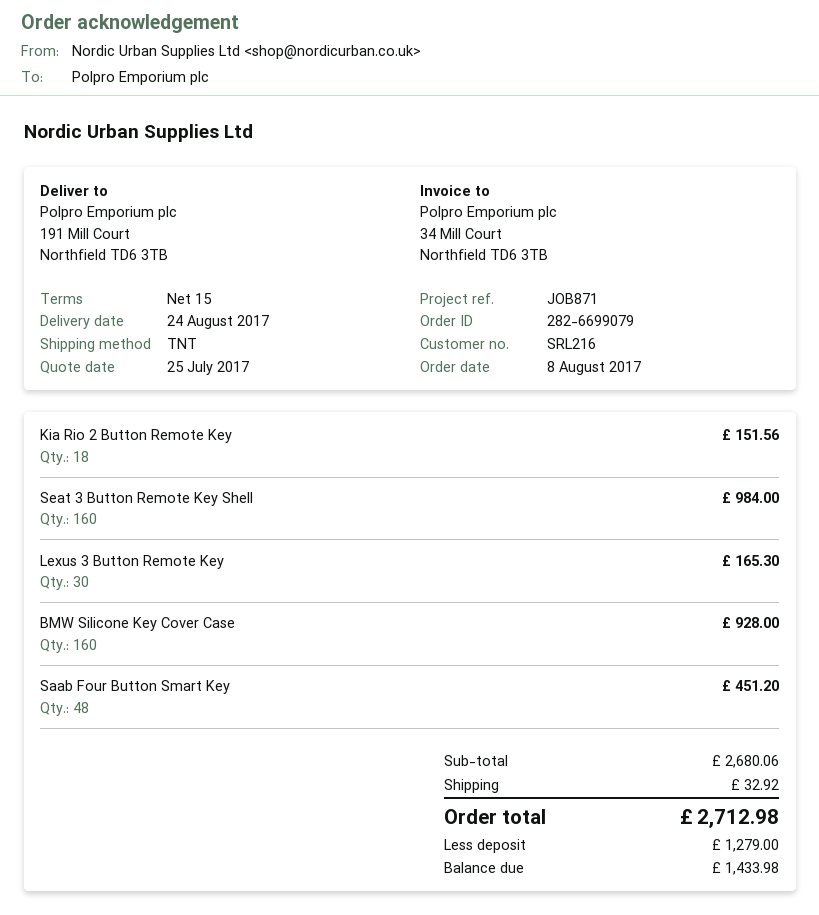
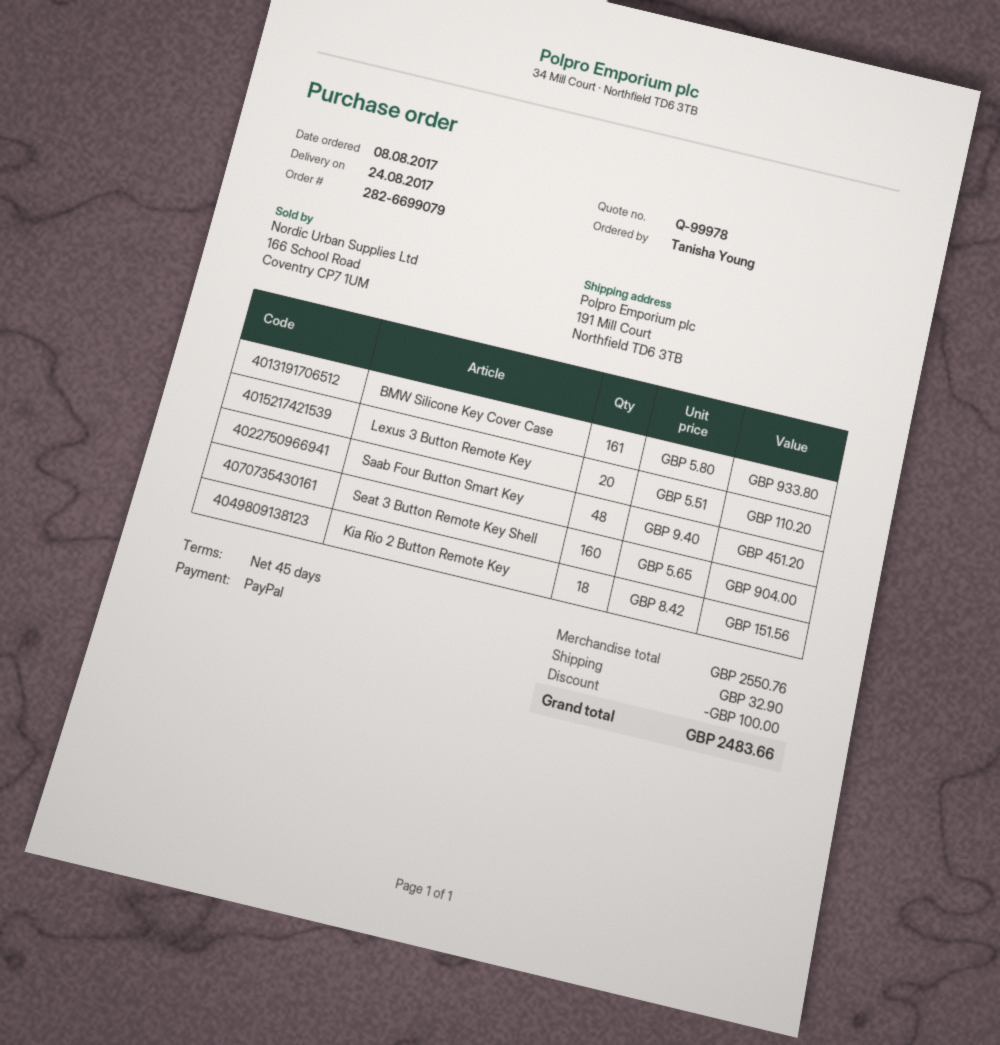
payment terms: 15 days -> 45 days
Seat 3 Button Remote Key Shell: 160 for 984.00 -> 160 for 904.00
Lexus 3 Button Remote Key: 30 for 165.30 -> 20 for 110.20
BMW Silicone Key Cover Case: 160 for 928.00 -> 161 for 933.80
subtotal: 2680.06 -> 2550.76
discount: none -> 100.00
shipping: 32.92 -> 32.90
total: 2712.98 -> 2483.66

